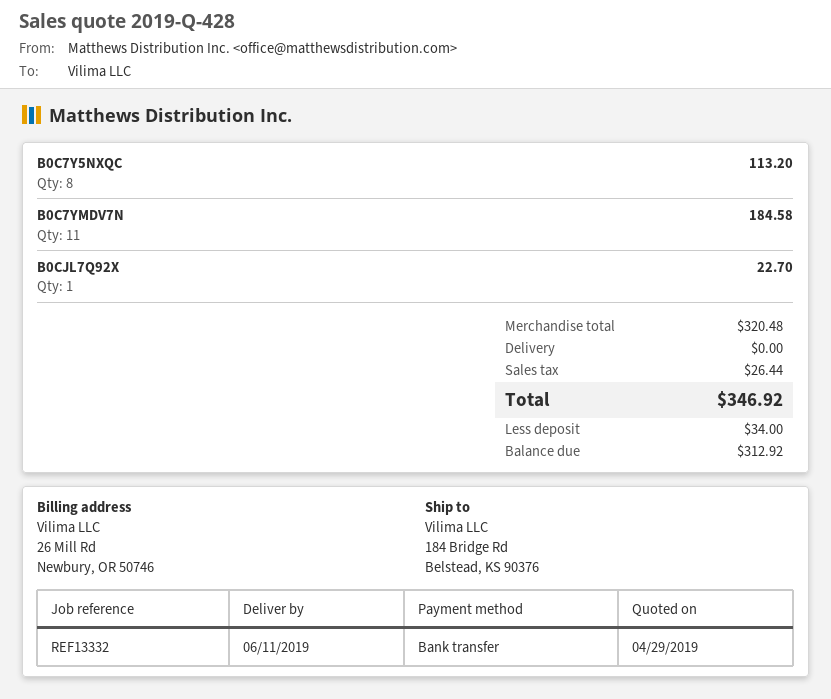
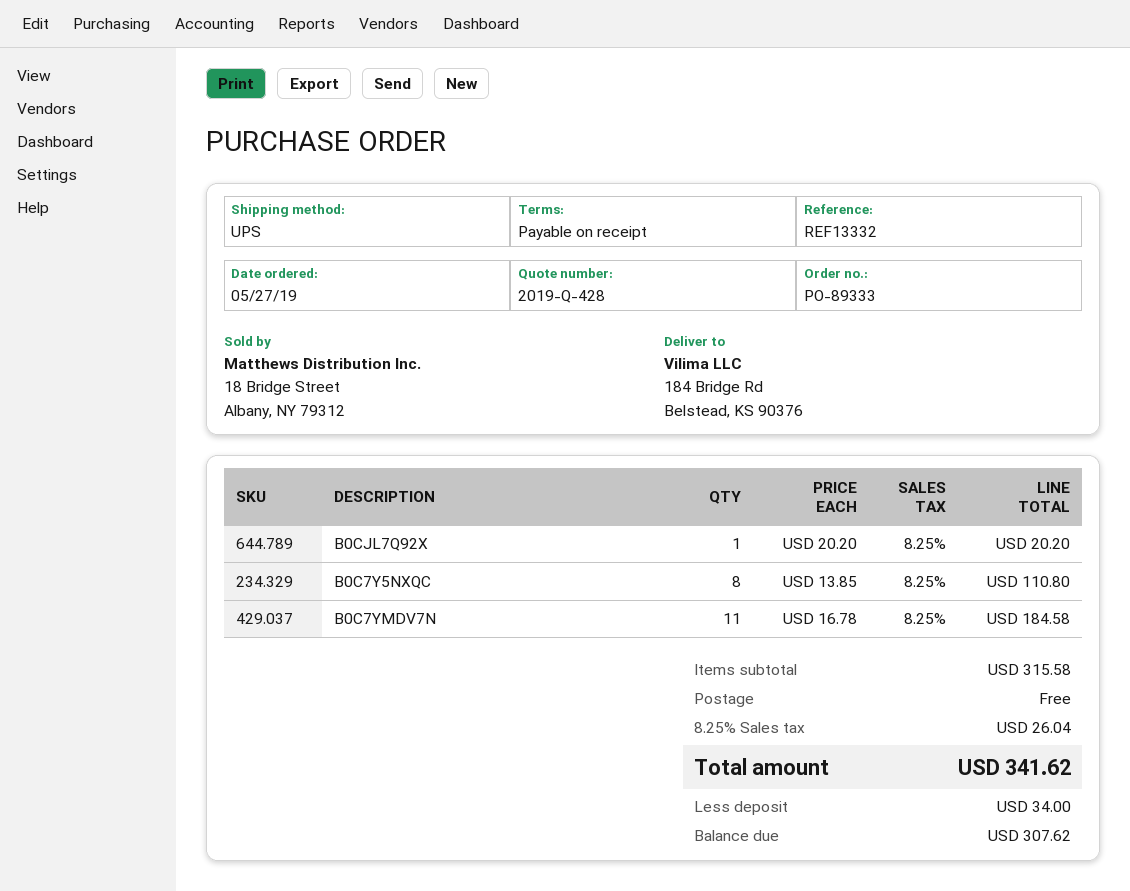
B0C7Y5NXQC: 8 for 113.20 -> 8 for 110.80
B0CJL7Q92X: 1 for 22.70 -> 1 for 20.20
subtotal: 320.48 -> 315.58
tax: 26.44 -> 26.04
total: 346.92 -> 341.62
balance: 312.92 -> 307.62

